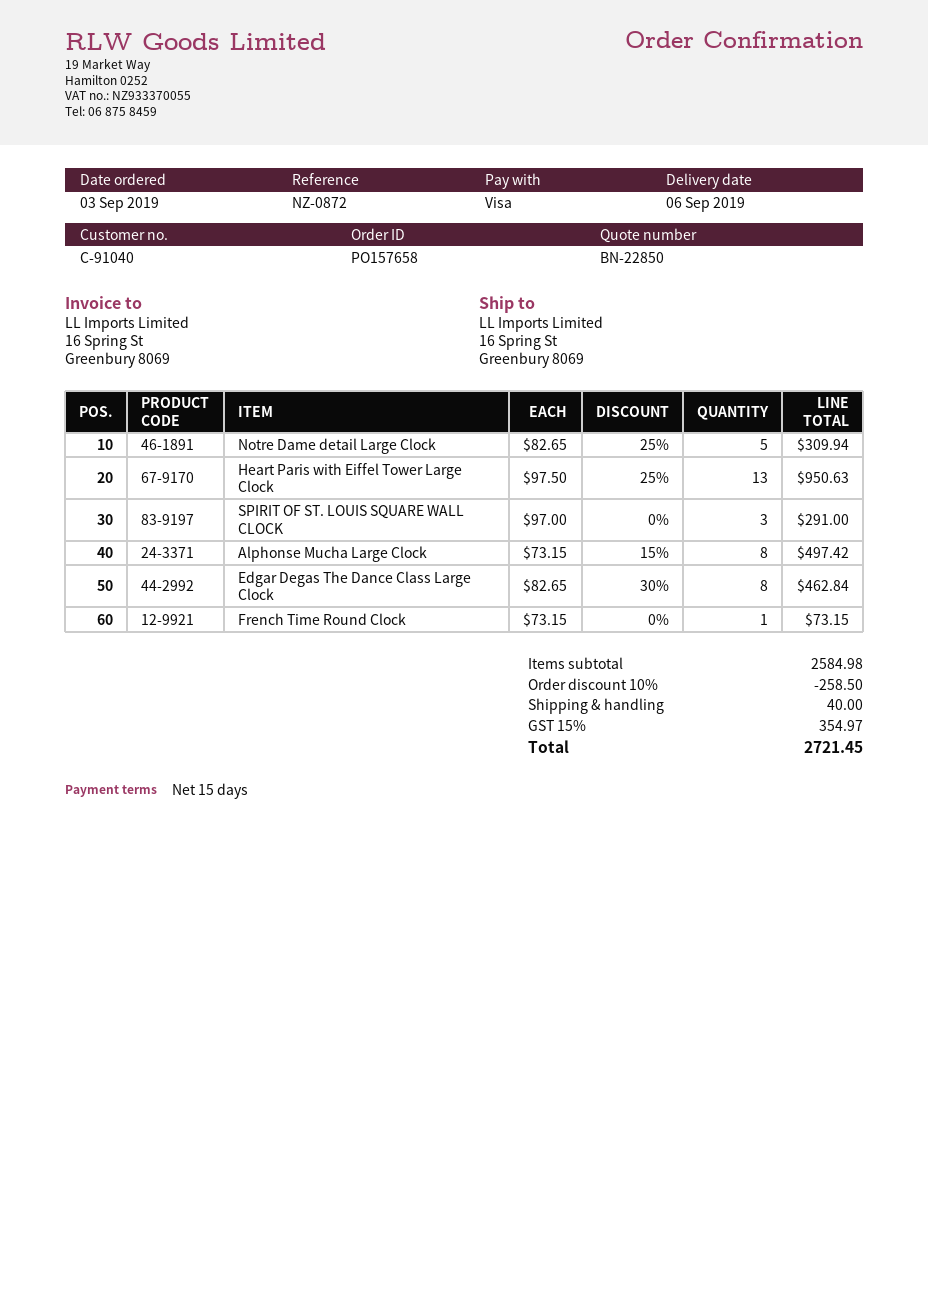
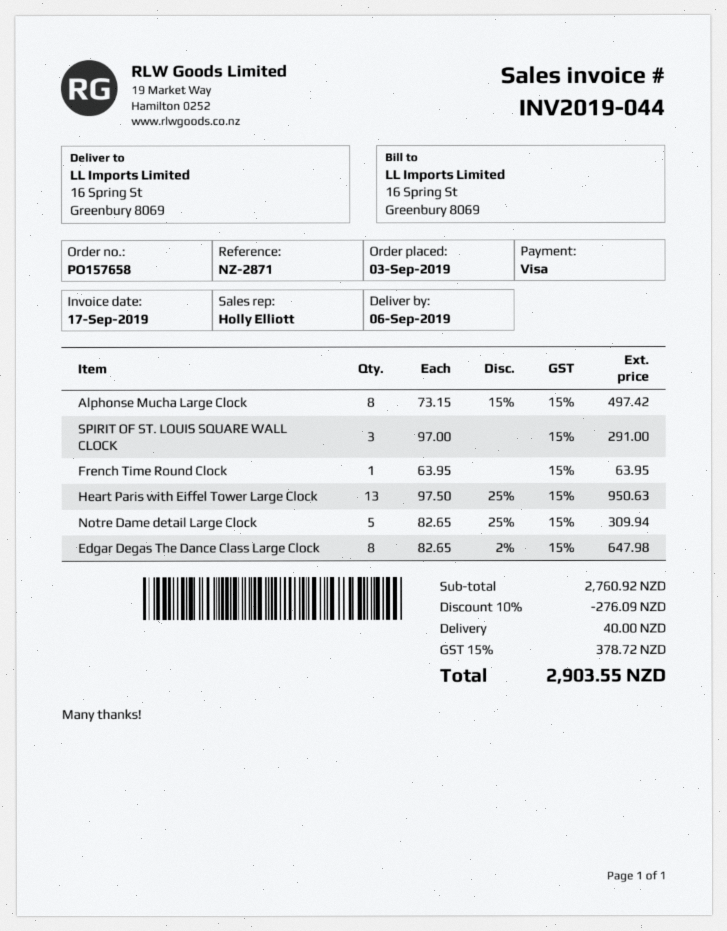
reference: NZ-0872 -> NZ-2871
Edgar Degas The Dance Class Large Clock: 8 x 82.65 - 30% = 462.84 -> 8 x 82.65 - 2% = 647.98
French Time Round Clock: 1 x 73.15 = 73.15 -> 1 x 63.95 = 63.95
subtotal: 2584.98 -> 2760.92
discount: 10% = 258.50 -> 10% = 276.09
tax: 15% = 354.97 -> 15% = 378.72
total: 2721.45 -> 2903.55

